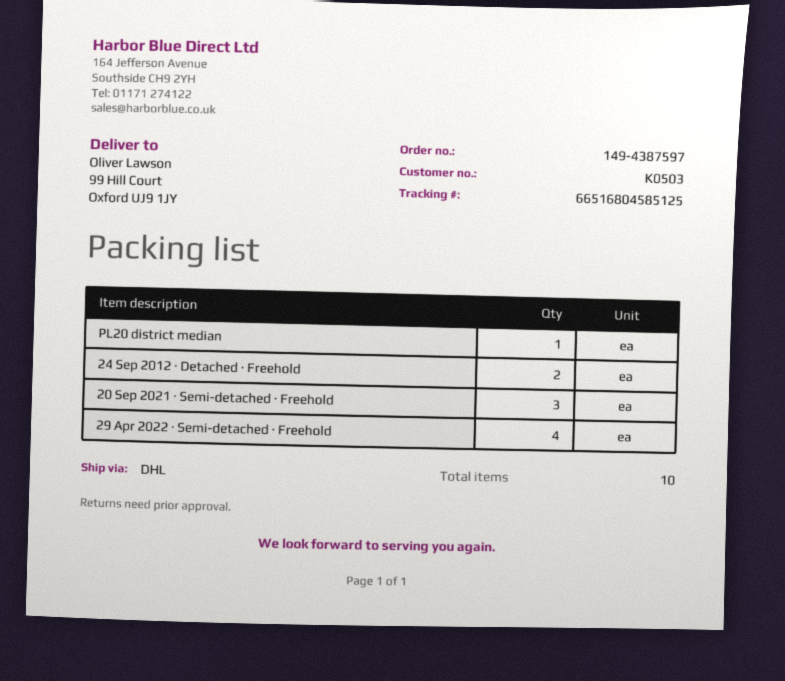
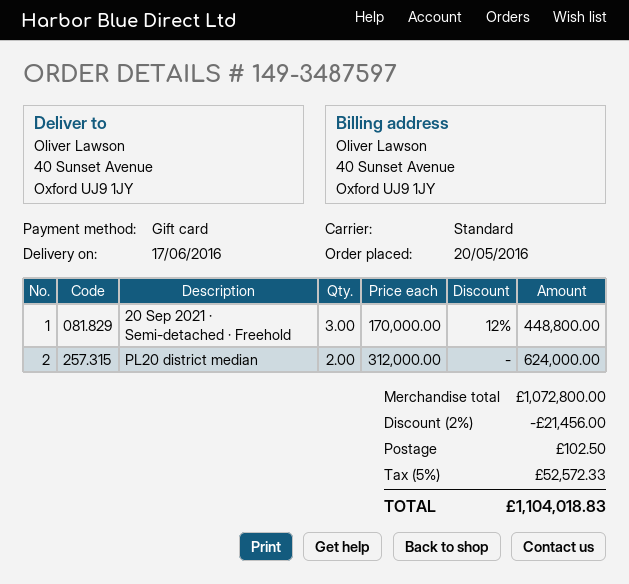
order number: 149-4387597 -> 149-3487597
shipping method: DHL -> standard
ship to: 99 Hill Court, Oxford UJ9 1JY -> 40 Sunset Avenue, Oxford UJ9 1JY
PL20 district median: 1 -> 2
24 Sep 2012 · Detached · Freehold: 2 -> none
29 Apr 2022 · Semi-detached · Freehold: 4 -> none

